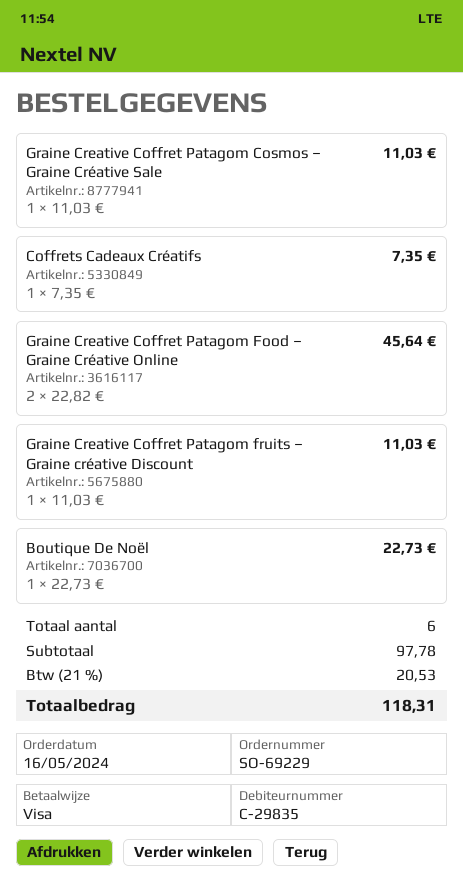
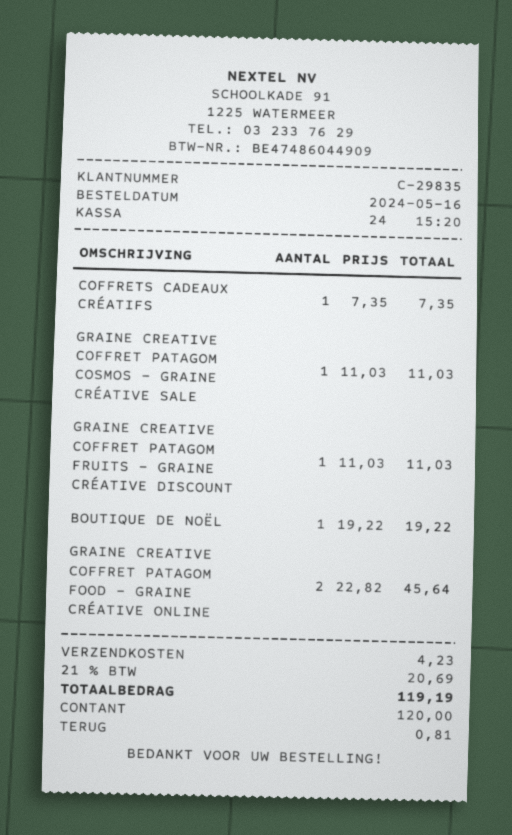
payment method: Visa -> cash
Boutique De Noël: 1 x 22.73 = 22.73 -> 1 x 19.22 = 19.22
shipping: none -> 4.23
tax: 21% = 20.53 -> 21% = 20.69
total: 118.31 -> 119.19

